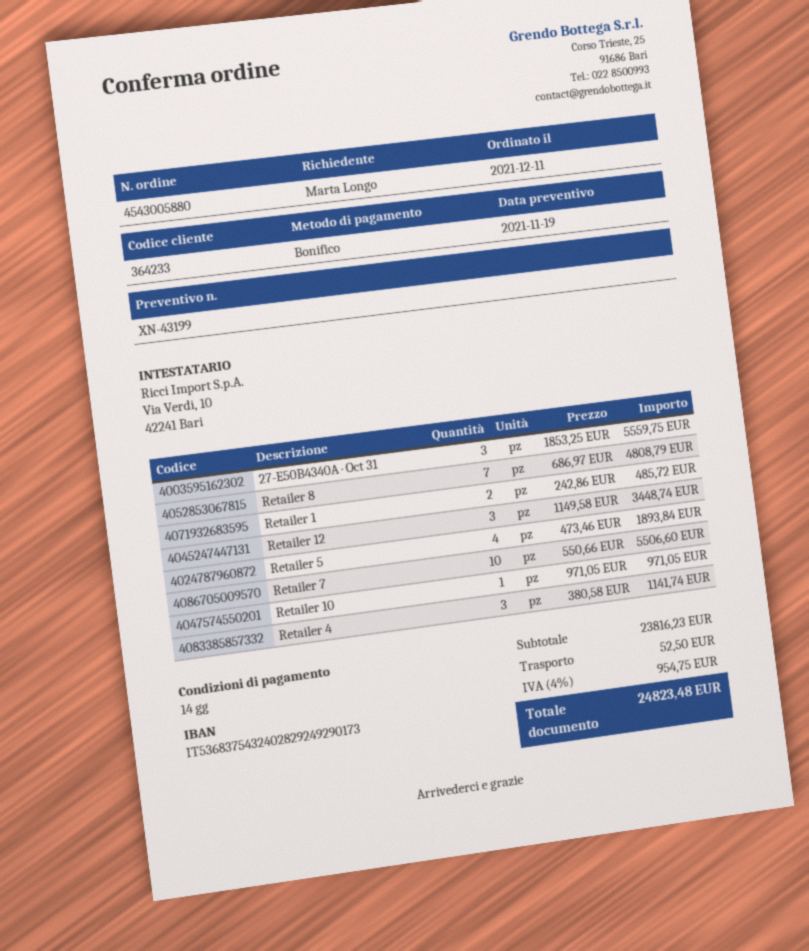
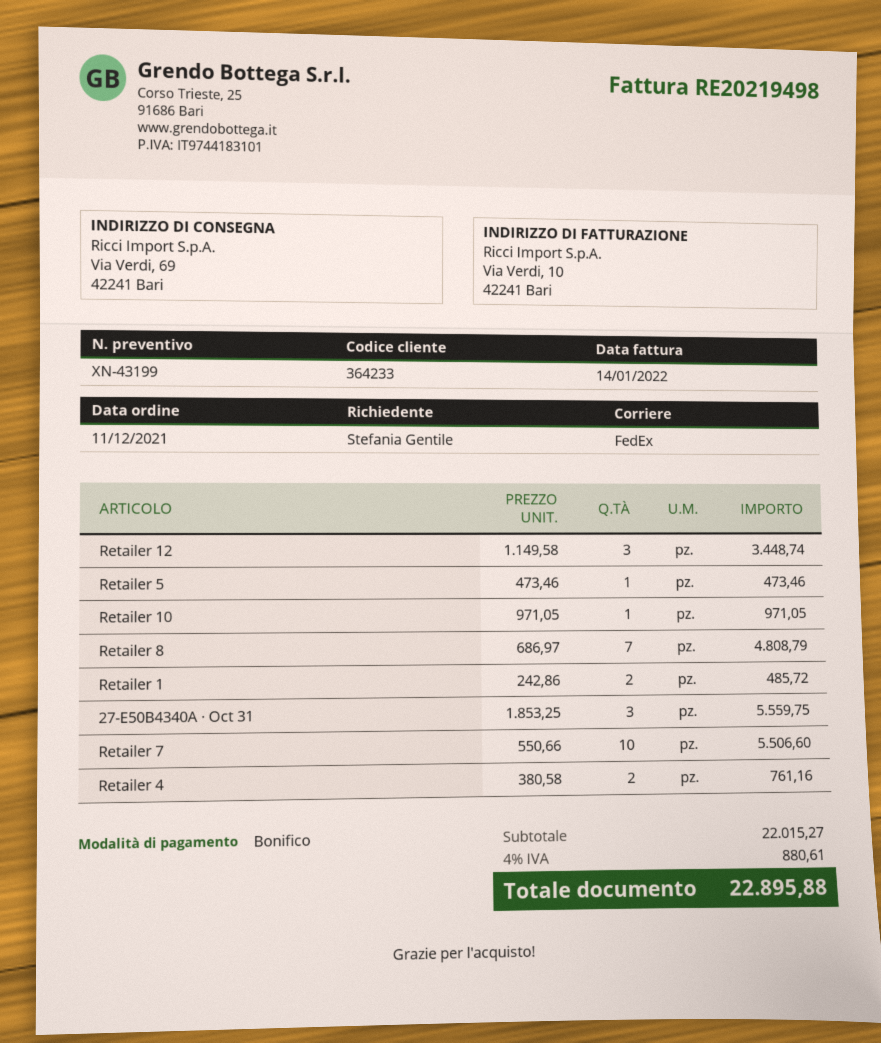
ordered by: Marta Longo -> Stefania Gentile
Retailer 5: 4 x 473.46 = 1893.84 -> 1 x 473.46 = 473.46
Retailer 4: 3 x 380.58 = 1141.74 -> 2 x 380.58 = 761.16
subtotal: 23816.23 -> 22015.27
shipping: 52.50 -> none
tax: 4% = 954.75 -> 4% = 880.61
total: 24823.48 -> 22895.88

